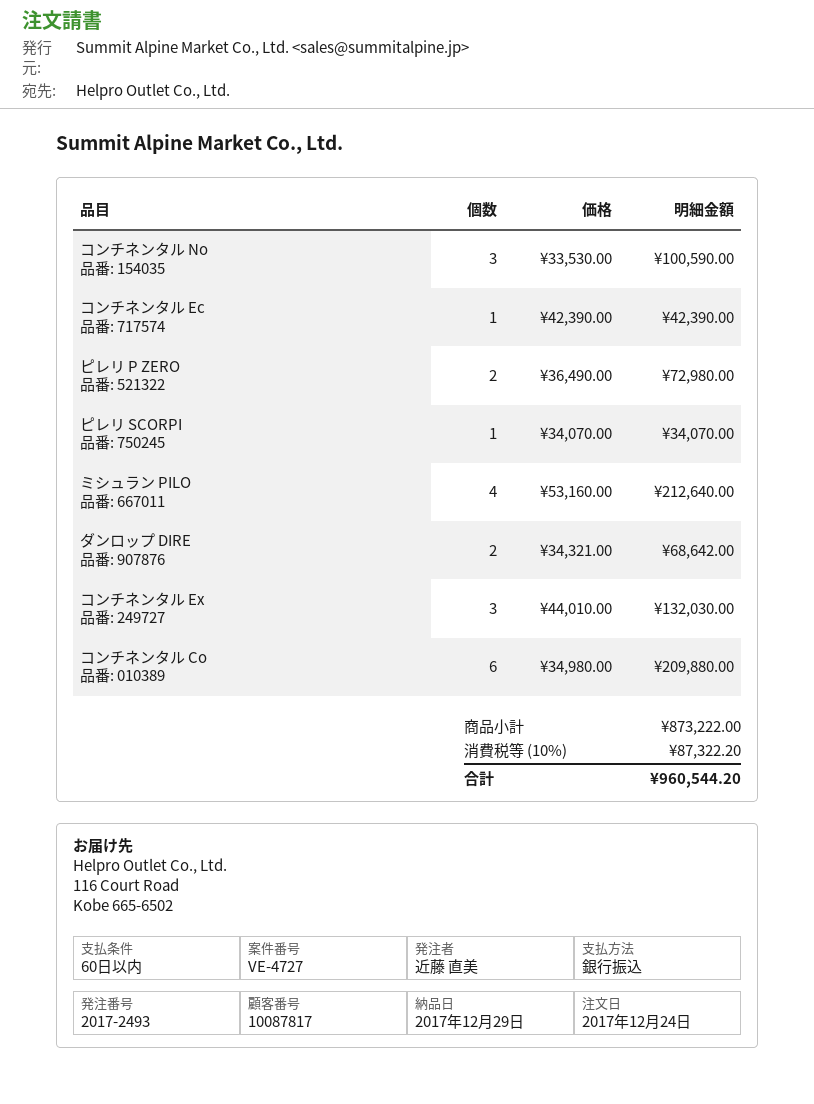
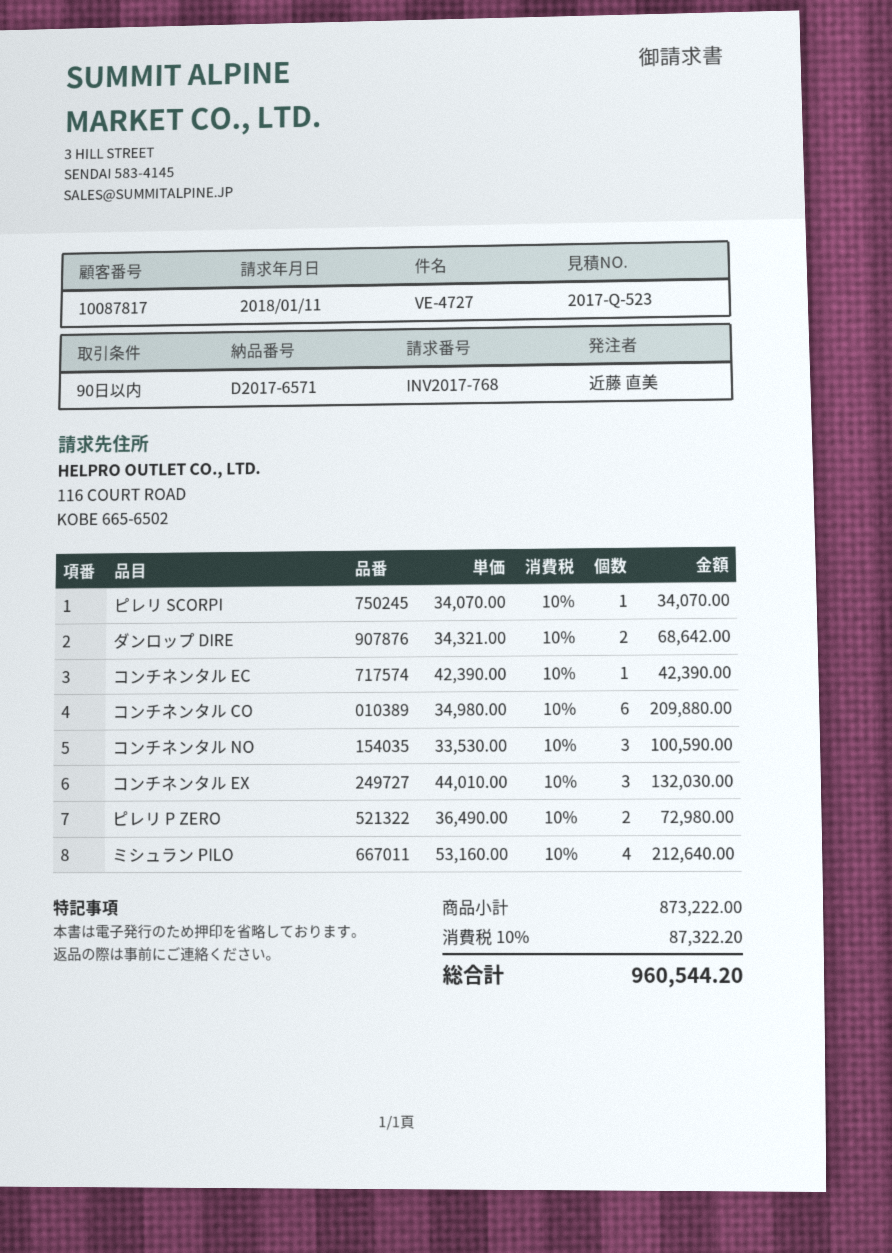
payment terms: 60 days -> 90 days

